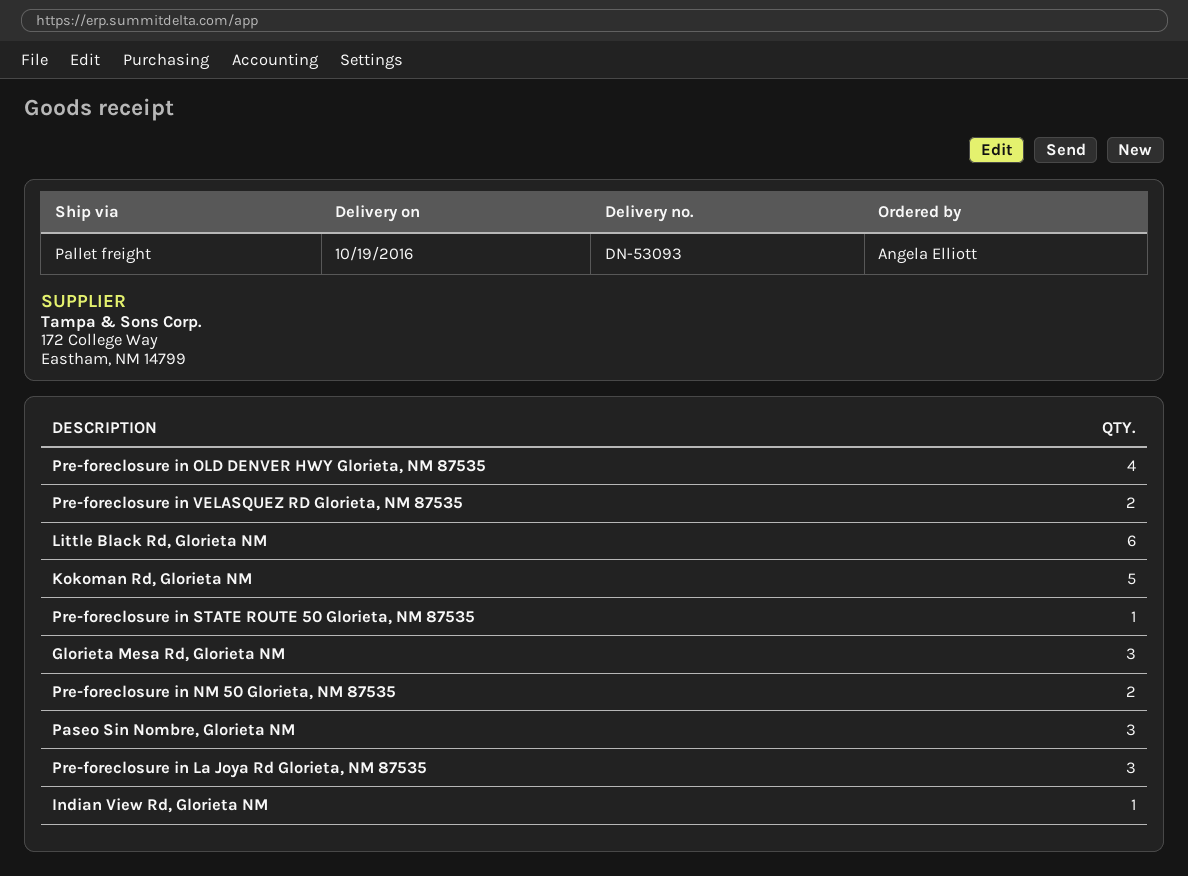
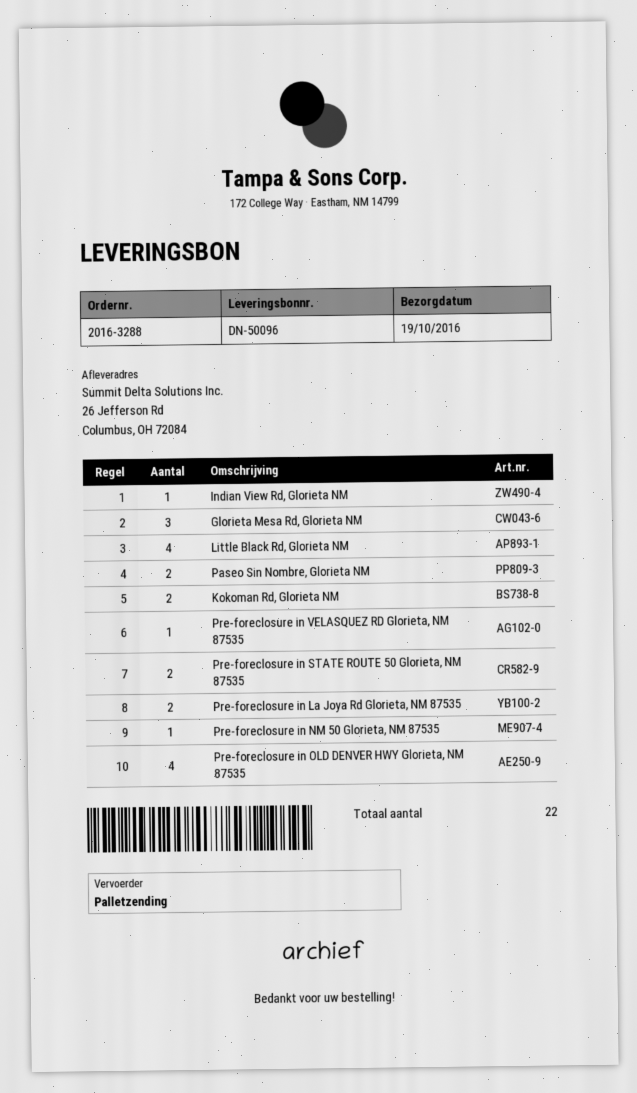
delivery note number: DN-53093 -> DN-50096
Pre-foreclosure in VELASQUEZ RD Glorieta, NM 87535: 2 -> 1
Little Black Rd, Glorieta NM: 6 -> 4
Kokoman Rd, Glorieta NM: 5 -> 2
Pre-foreclosure in STATE ROUTE 50 Glorieta, NM 87535: 1 -> 2
Pre-foreclosure in NM 50 Glorieta, NM 87535: 2 -> 1
Paseo Sin Nombre, Glorieta NM: 3 -> 2
Pre-foreclosure in La Joya Rd Glorieta, NM 87535: 3 -> 2

